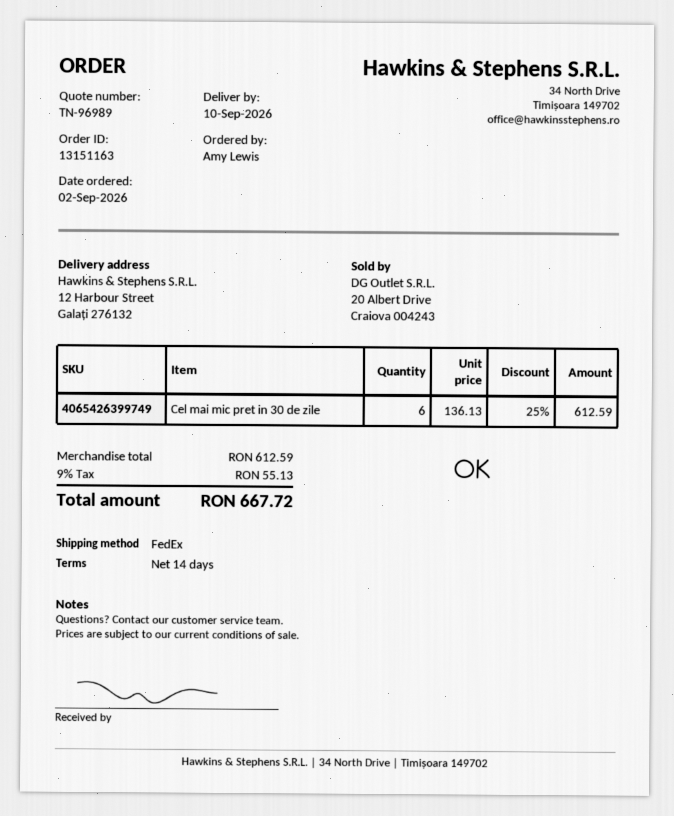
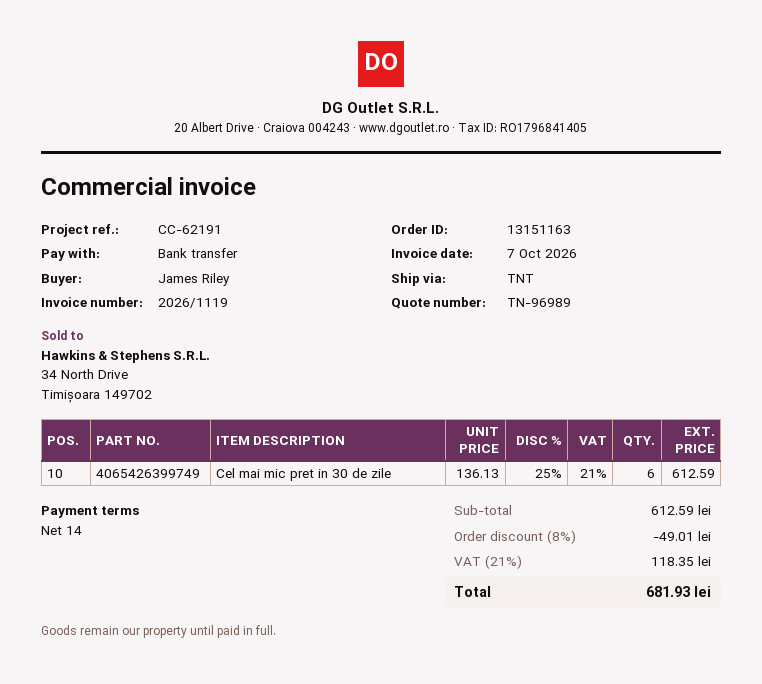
ordered by: Amy Lewis -> James Riley
shipping method: FedEx -> TNT
discount: none -> 8% = 49.01
tax: 9% = 55.13 -> 21% = 118.35
total: 667.72 -> 681.93

